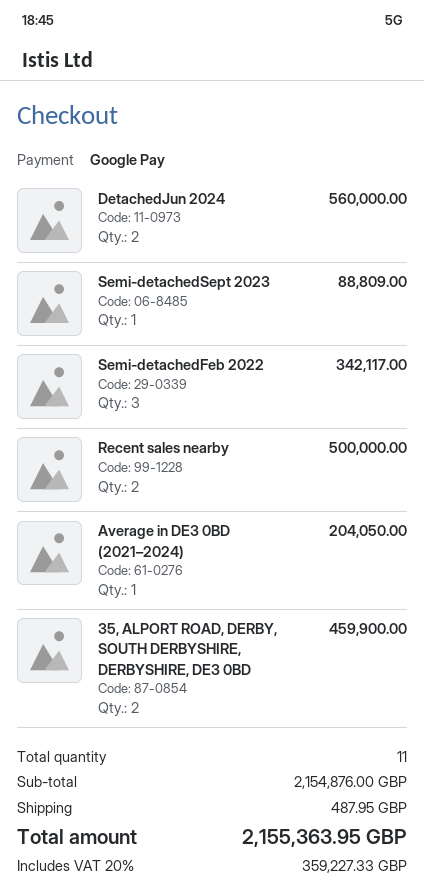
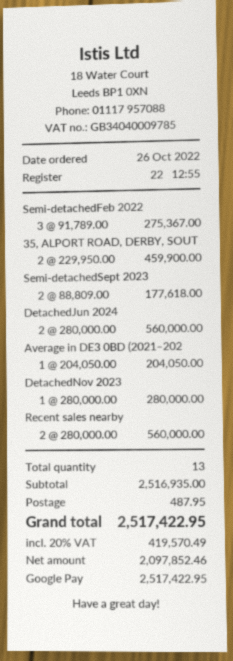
Semi-detachedSept 2023: 1 for 88809.00 -> 2 for 177618.00
Semi-detachedFeb 2022: 3 for 342117.00 -> 3 for 275367.00
Recent sales nearby: 2 for 500000.00 -> 2 for 560000.00
DetachedNov 2023: none -> 1 for 280000.00
total quantity: 11 -> 13
subtotal: 2154876.00 -> 2516935.00
tax: 20% = 359227.33 -> 20% = 419570.49
total: 2155363.95 -> 2517422.95

